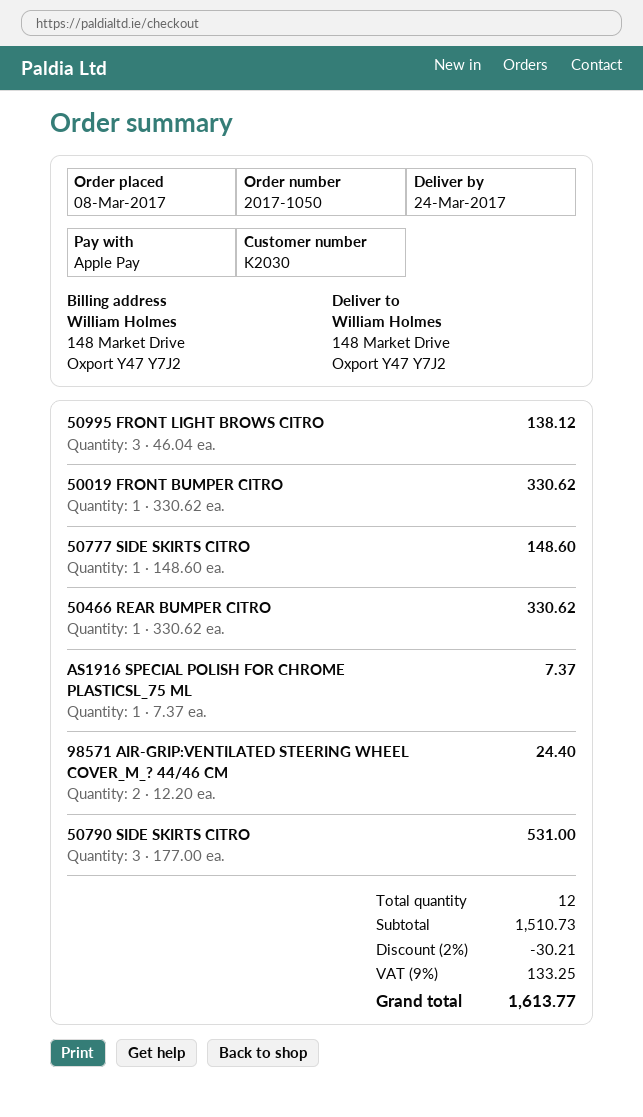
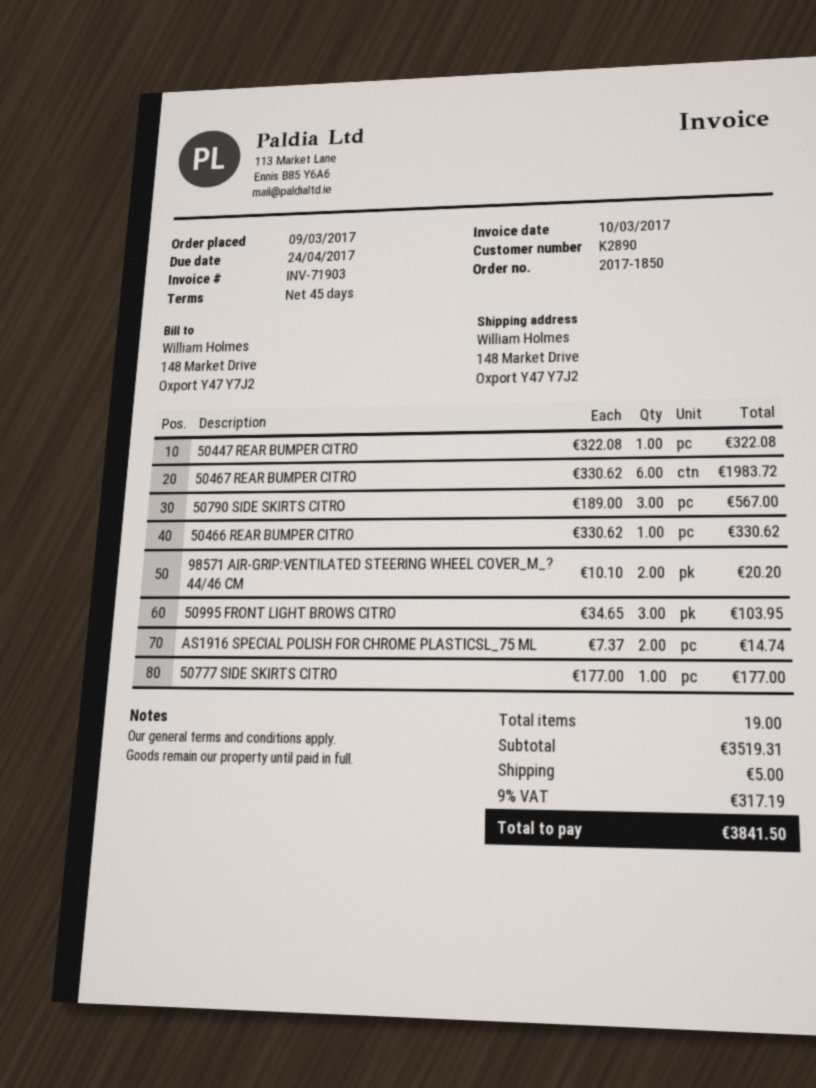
order number: 2017-1050 -> 2017-1850
order date: 2017-03-08 -> 2017-03-09
customer number: K2030 -> K2890
50995 FRONT LIGHT BROWS CITRO: 3 x 46.04 = 138.12 -> 3 x 34.65 = 103.95
50019 FRONT BUMPER CITRO: 1 x 330.62 = 330.62 -> none
50777 SIDE SKIRTS CITRO: 1 x 148.60 = 148.60 -> 1 x 177.00 = 177.00
AS1916 SPECIAL POLISH FOR CHROME PLASTICSL_75 ML: 1 x 7.37 = 7.37 -> 2 x 7.37 = 14.74
98571 AIR-GRIP:VENTILATED STEERING WHEEL COVER_M_? 44/46 CM: 2 x 12.20 = 24.40 -> 2 x 10.10 = 20.20
50790 SIDE SKIRTS CITRO: 3 x 177.00 = 531.00 -> 3 x 189.00 = 567.00
50447 REAR BUMPER CITRO: none -> 1 x 322.08 = 322.08
50467 REAR BUMPER CITRO: none -> 6 x 330.62 = 1983.72
total quantity: 12 -> 19
subtotal: 1510.73 -> 3519.31
discount: 2% = 30.21 -> none
shipping: none -> 5.00
tax: 9% = 133.25 -> 9% = 317.19
total: 1613.77 -> 3841.50

